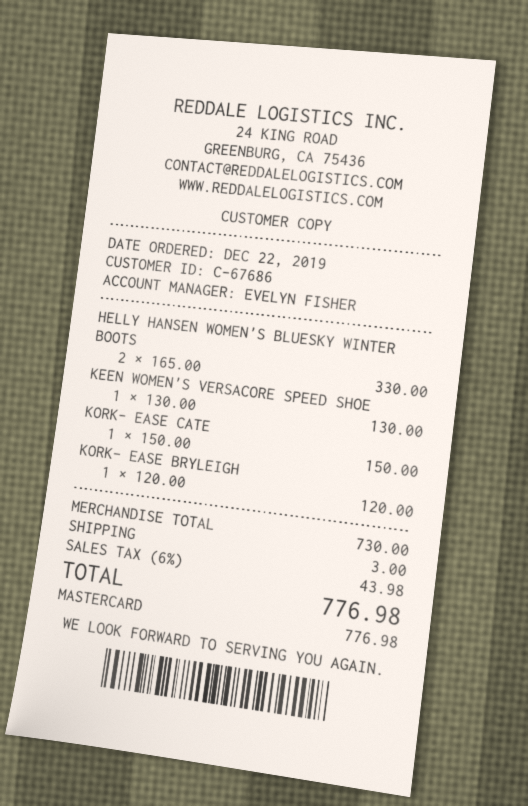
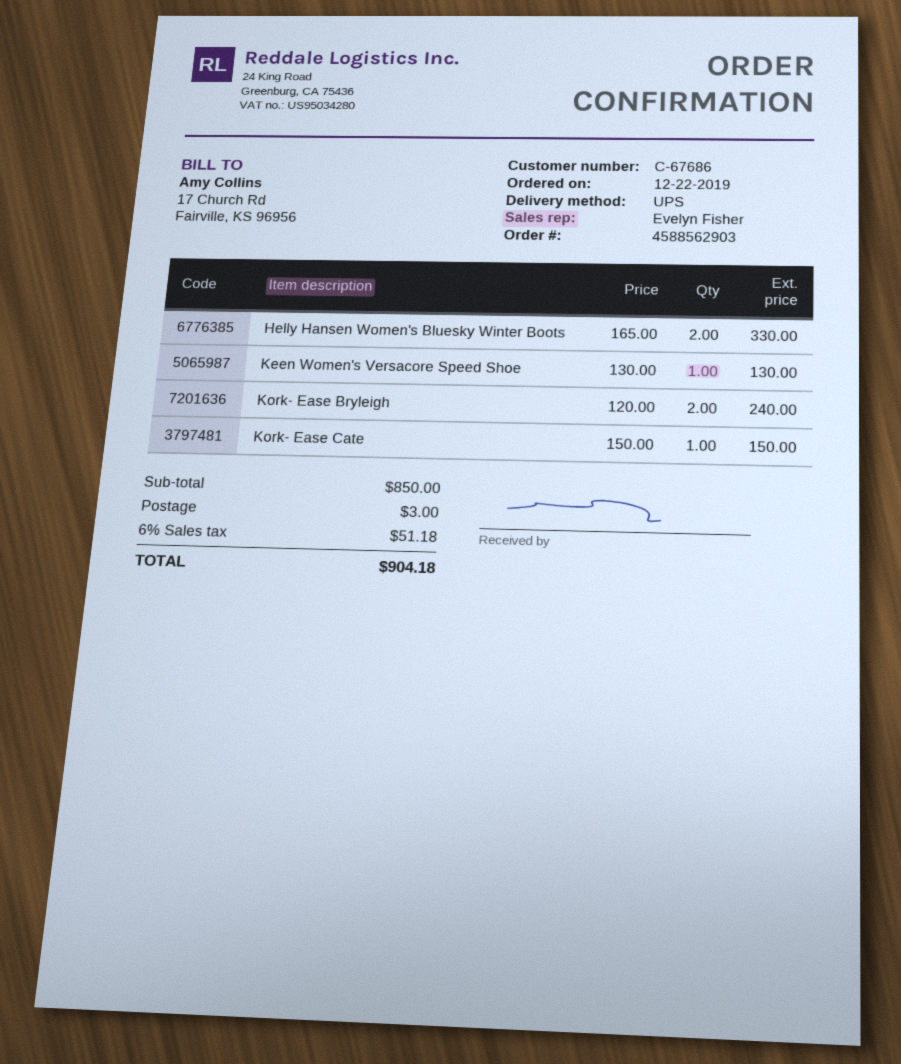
KORK- EASE BRYLEIGH: 1 x 120.00 = 120.00 -> 2 x 120.00 = 240.00
subtotal: 730.00 -> 850.00
tax: 6% = 43.98 -> 6% = 51.18
total: 776.98 -> 904.18

